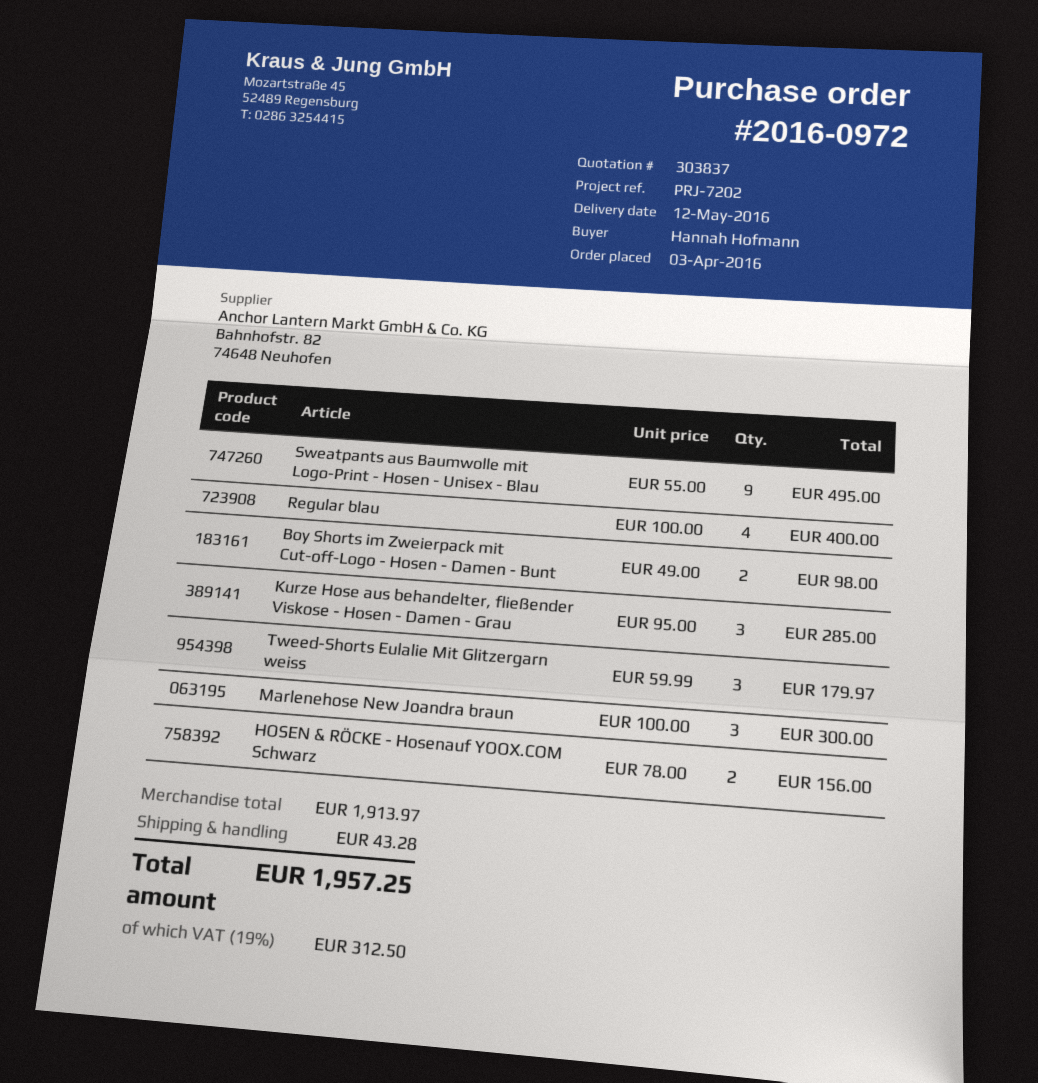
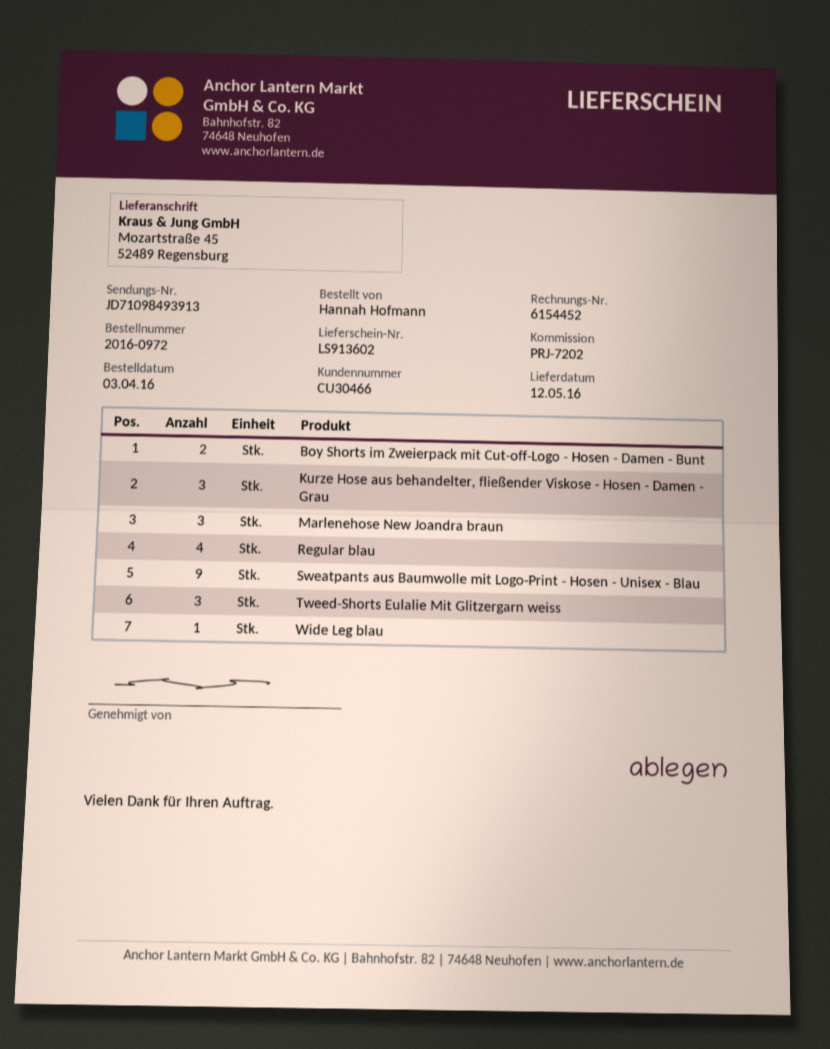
HOSEN & RÖCKE - Hosenauf YOOX.COM Schwarz: 2 -> none
Wide Leg blau: none -> 1

